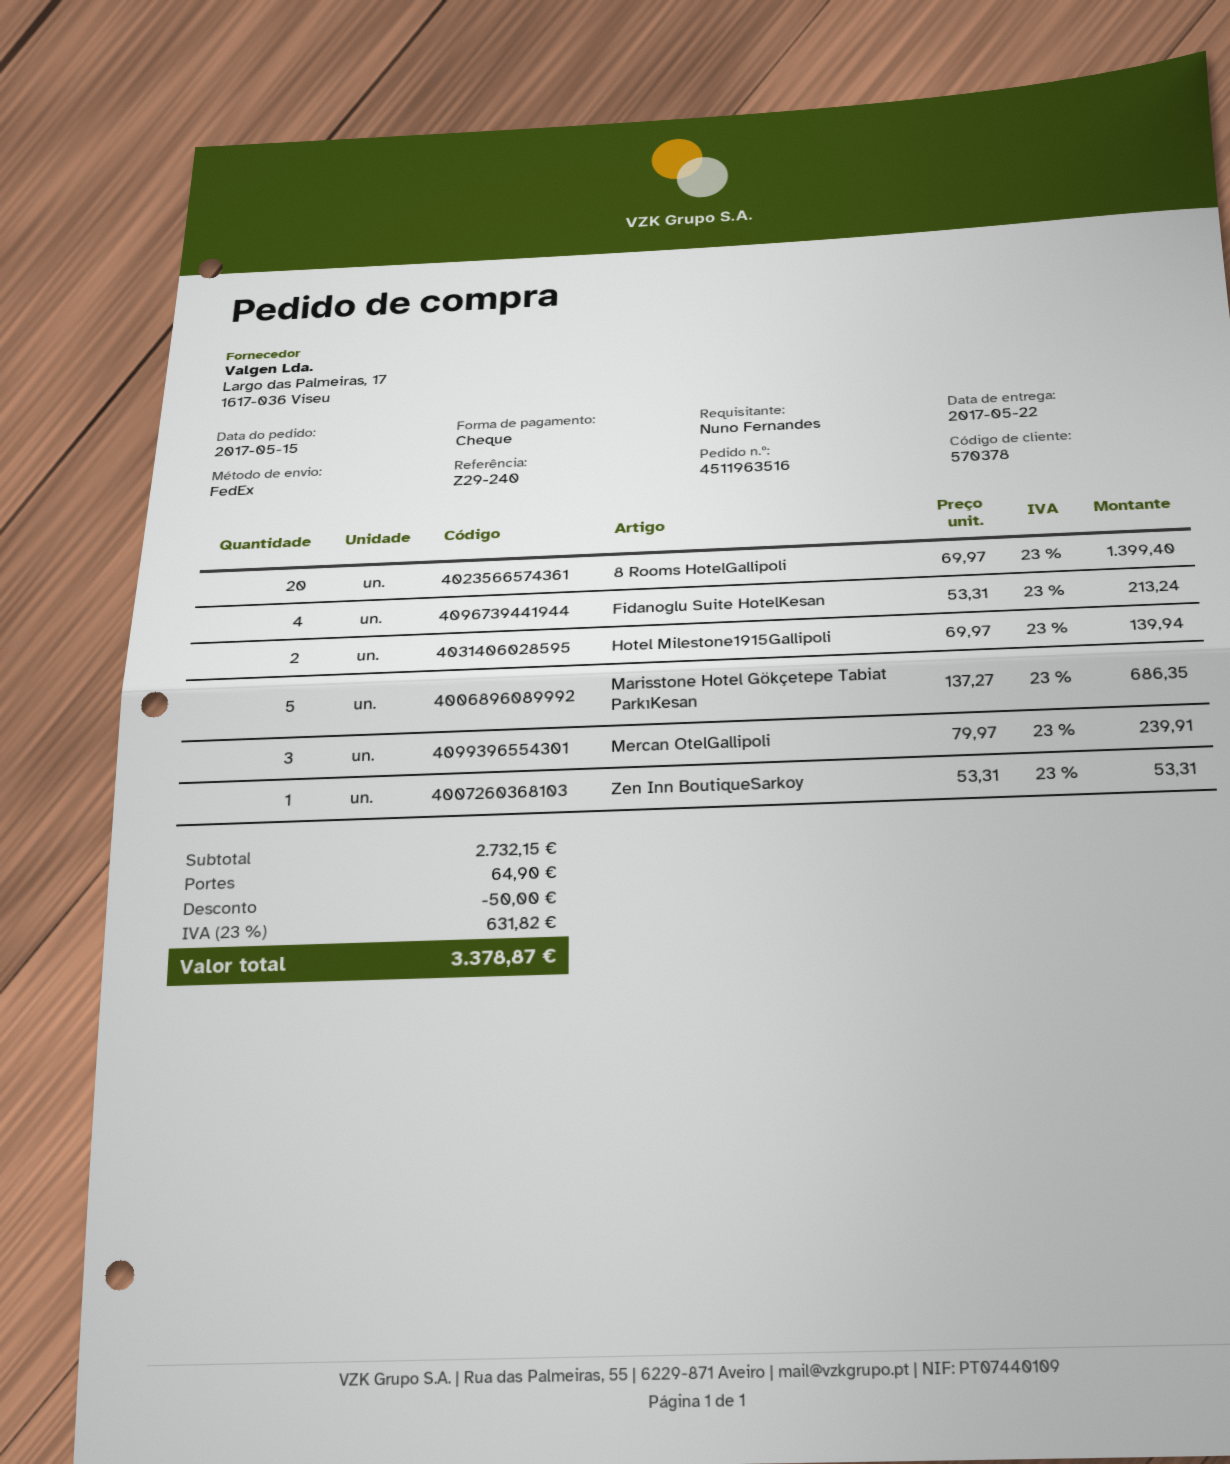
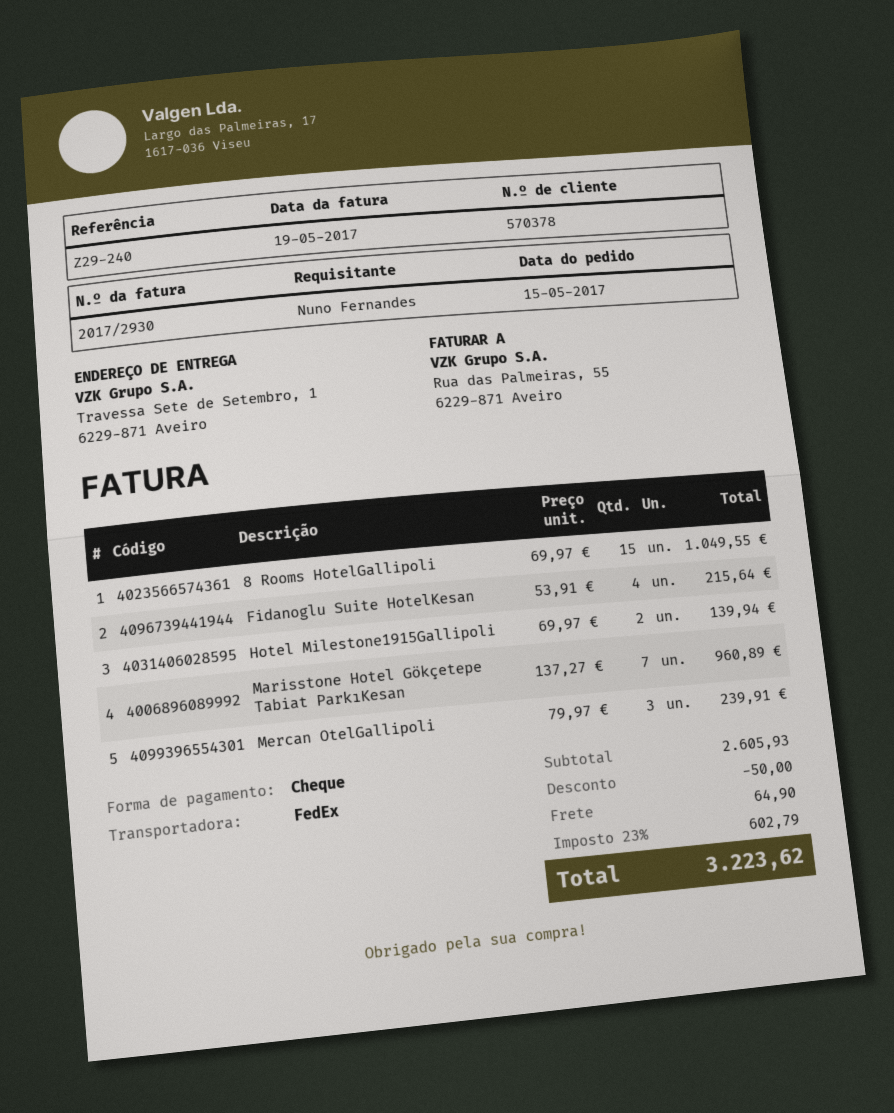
8 Rooms HotelGallipoli: 20 x 69.97 = 1399.40 -> 15 x 69.97 = 1049.55
Fidanoglu Suite HotelKesan: 4 x 53.31 = 213.24 -> 4 x 53.91 = 215.64
Marisstone Hotel Gökçetepe Tabiat ParkıKesan: 5 x 137.27 = 686.35 -> 7 x 137.27 = 960.89
Zen Inn BoutiqueSarkoy: 1 x 53.31 = 53.31 -> none
subtotal: 2732.15 -> 2605.93
tax: 23% = 631.82 -> 23% = 602.79
total: 3378.87 -> 3223.62

